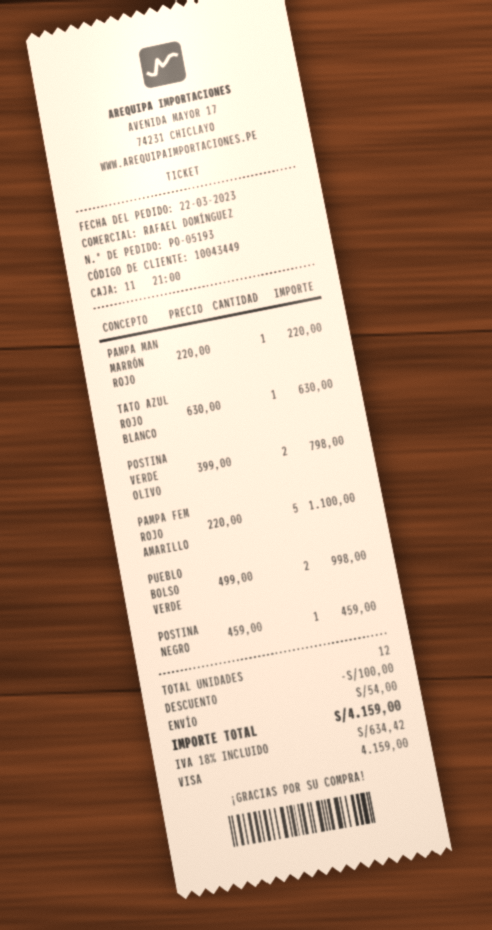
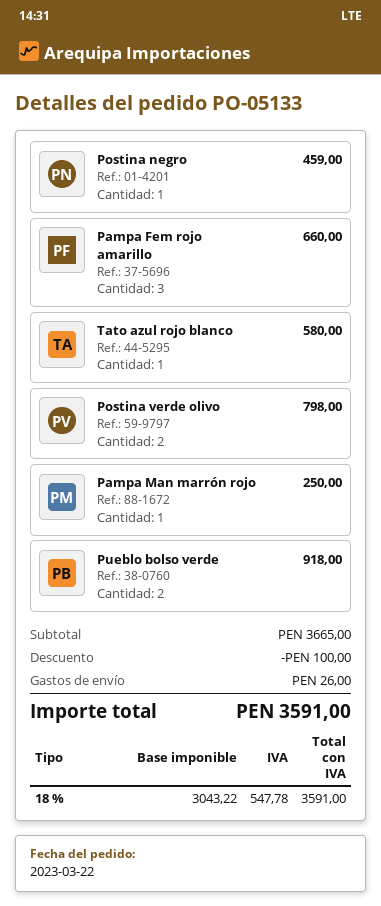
order number: PO-05193 -> PO-05133
PAMPA MAN MARRÓN ROJO: 1 for 220.00 -> 1 for 250.00
TATO AZUL ROJO BLANCO: 1 for 630.00 -> 1 for 580.00
PAMPA FEM ROJO AMARILLO: 5 for 1100.00 -> 3 for 660.00
PUEBLO BOLSO VERDE: 2 for 998.00 -> 2 for 918.00
shipping: 54.00 -> 26.00
tax: 18% = 634.42 -> 18% = 547.78
total: 4159.00 -> 3591.00

